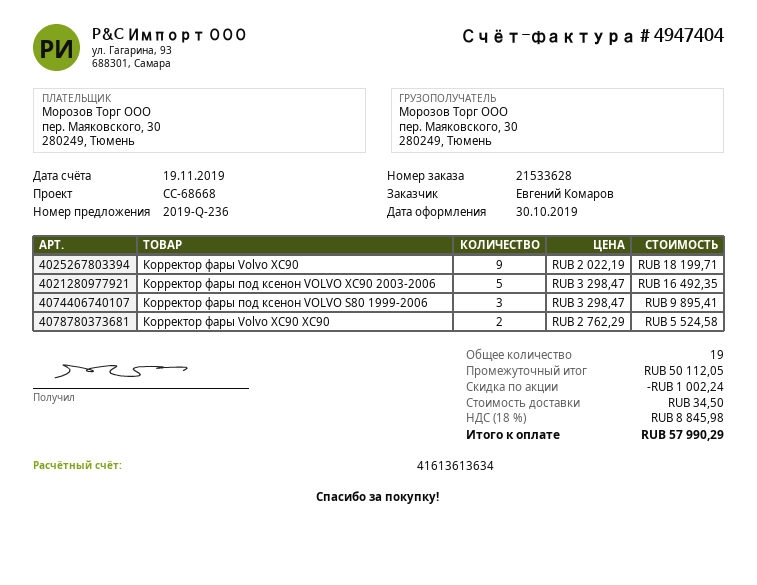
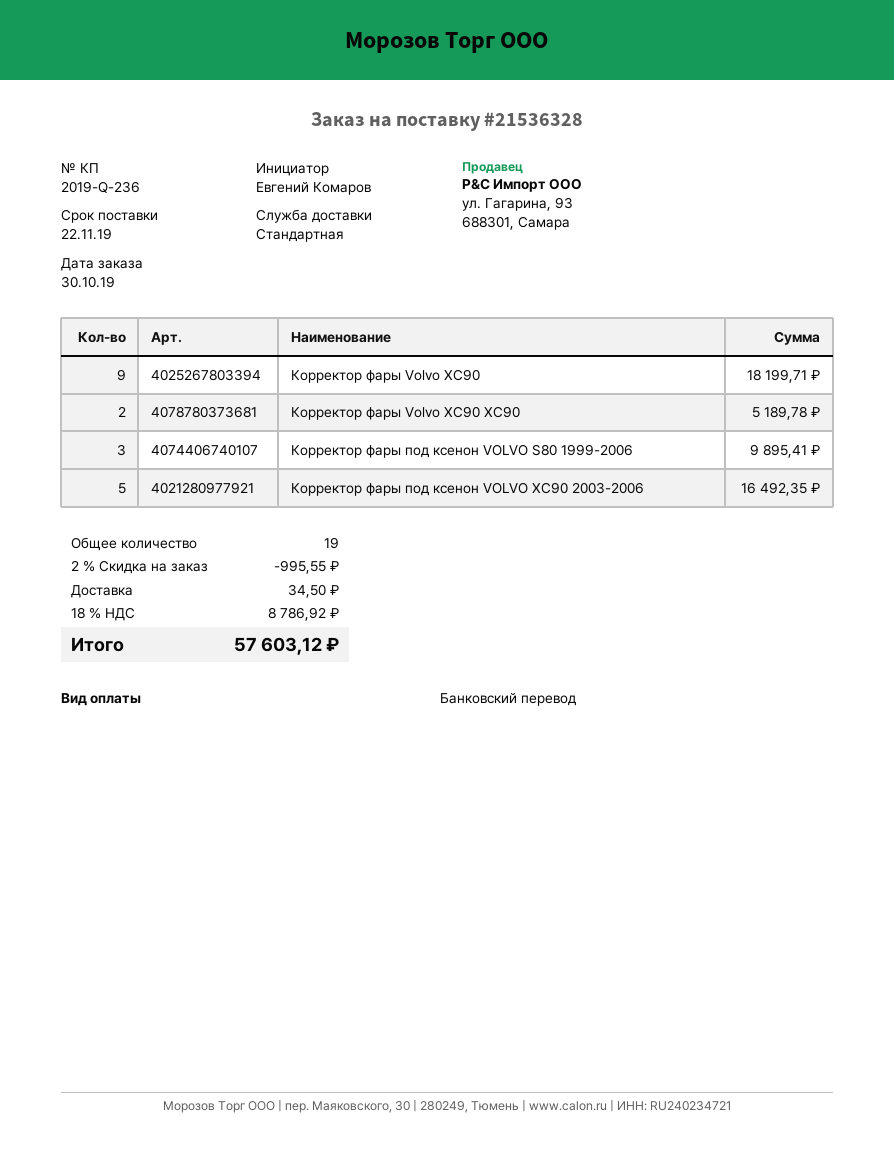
order number: 21533628 -> 21536328
Корректор фары Volvo XC90 ХС90: 2 for 5524.58 -> 2 for 5189.78
discount: 1002.24 -> 995.55
tax: 18% = 8845.98 -> 18% = 8786.92
total: 57990.29 -> 57603.12

